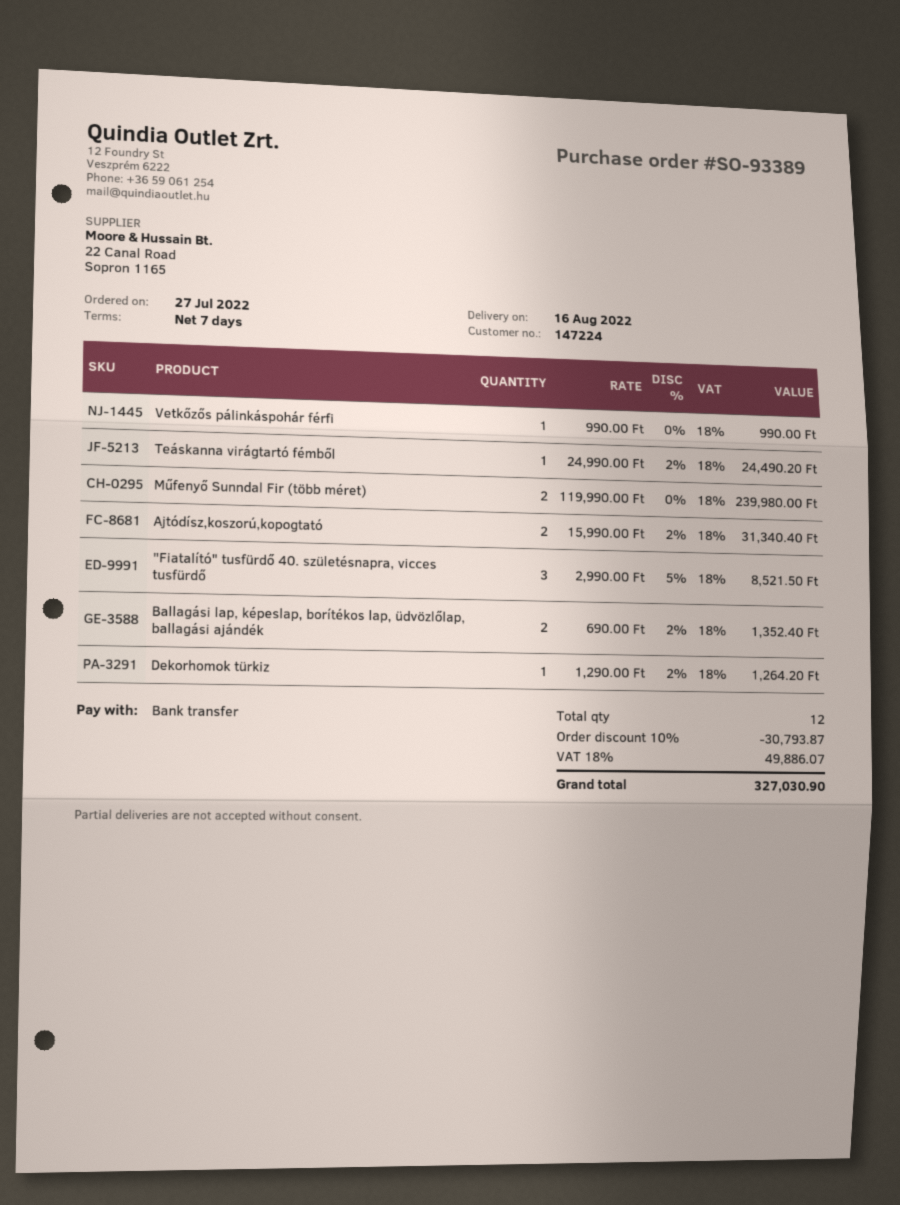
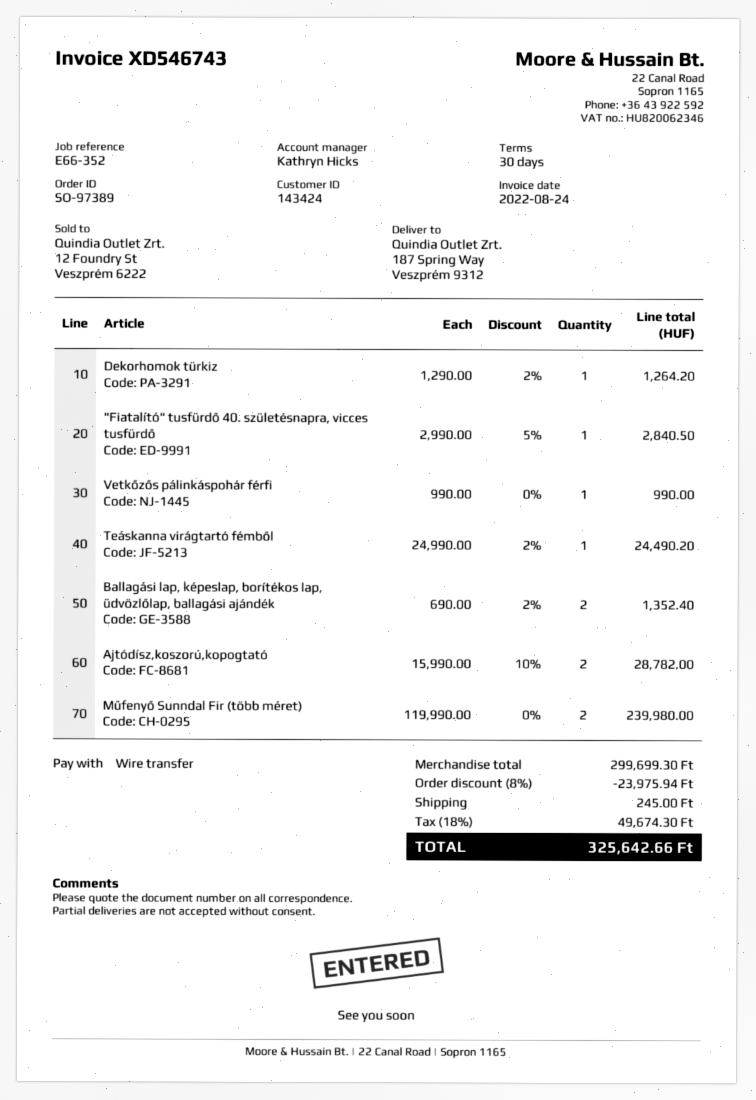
order number: SO-93389 -> SO-97389
payment terms: 7 days -> 30 days
customer number: 147224 -> 143424
Ajtódísz,koszorú,kopogtató: 2 x 15990.00 - 2% = 31340.40 -> 2 x 15990.00 - 10% = 28782.00
"Fiatalító" tusfürdő 40. születésnapra, vicces tusfürdő: 3 x 2990.00 - 5% = 8521.50 -> 1 x 2990.00 - 5% = 2840.50
discount: 10% = 30793.87 -> 8% = 23975.94
shipping: none -> 245.00
tax: 18% = 49886.07 -> 18% = 49674.30
total: 327030.90 -> 325642.66

